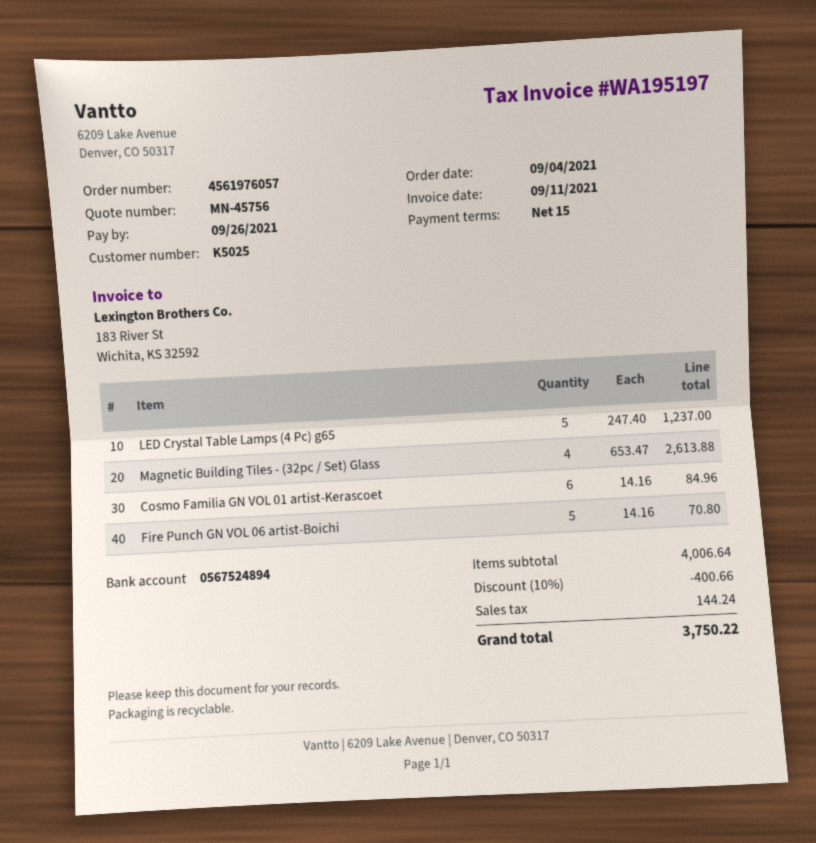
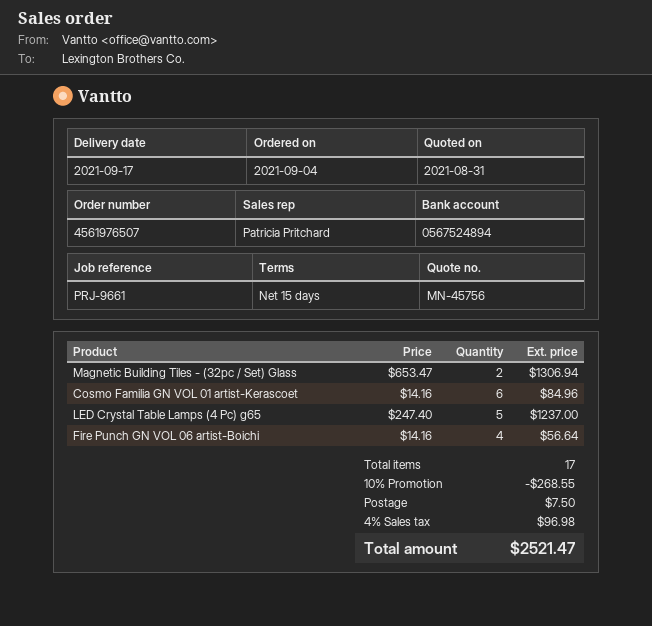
order number: 4561976057 -> 4561976507
Magnetic Building Tiles - (32pc / Set) Glass: 4 x 653.47 = 2613.88 -> 2 x 653.47 = 1306.94
Fire Punch GN VOL 06 artist-Boichi: 5 x 14.16 = 70.80 -> 4 x 14.16 = 56.64
discount: 10% = 400.66 -> 10% = 268.55
shipping: none -> 7.50
tax: 144.24 -> 96.98
total: 3750.22 -> 2521.47

